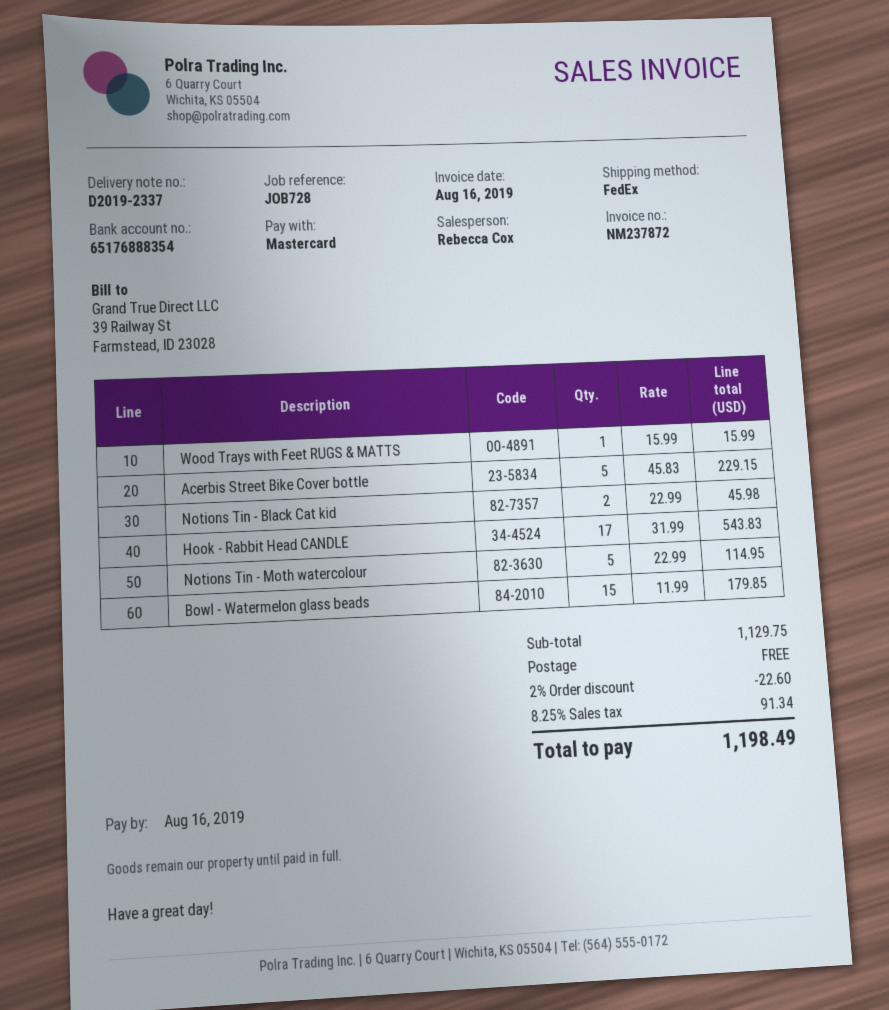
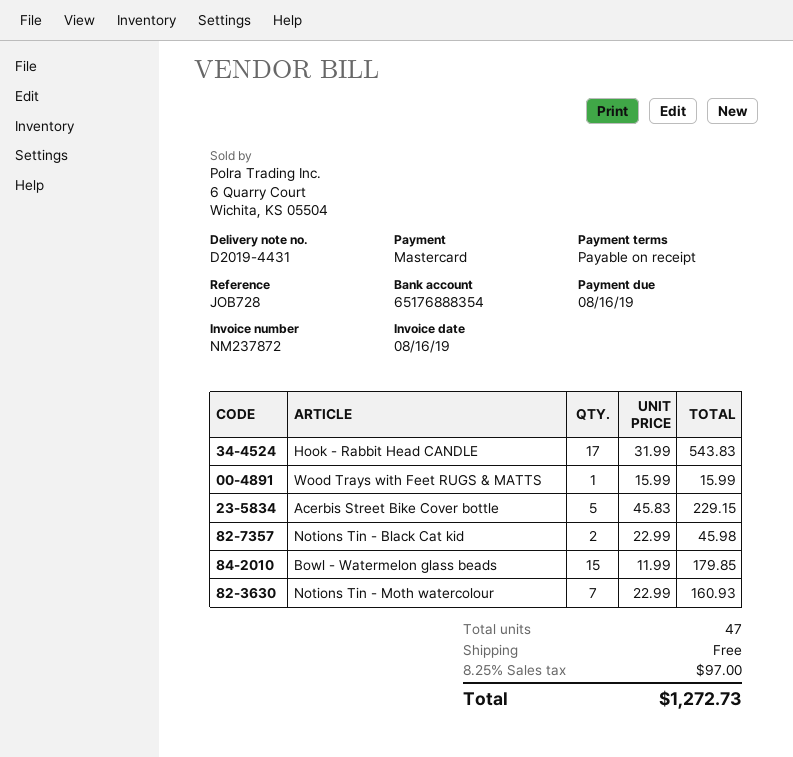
delivery note number: D2019-2337 -> D2019-4431
Notions Tin - Moth watercolour: 5 x 22.99 = 114.95 -> 7 x 22.99 = 160.93
discount: 2% = 22.60 -> none
tax: 8.25% = 91.34 -> 8.25% = 97.00
total: 1198.49 -> 1272.73

